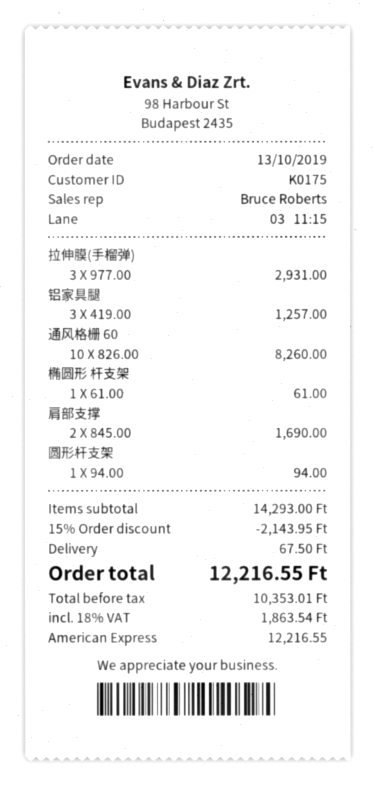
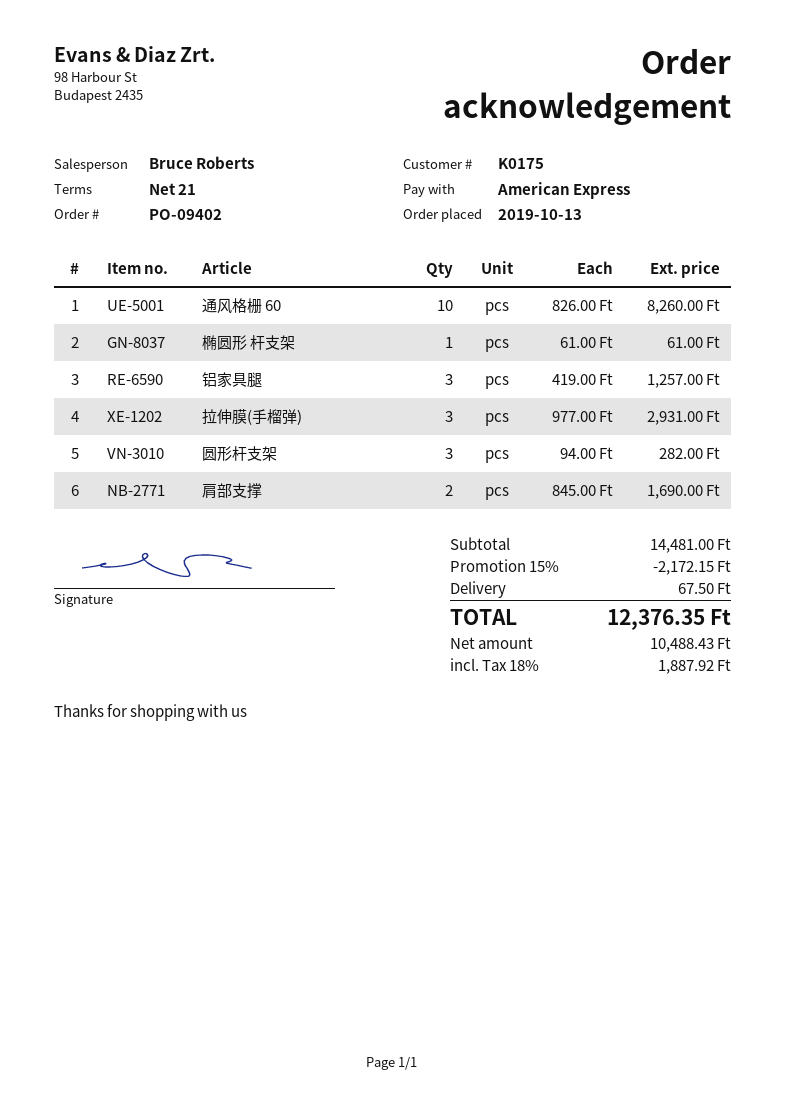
圆形杆支架: 1 x 94.00 = 94.00 -> 3 x 94.00 = 282.00
subtotal: 14293.00 -> 14481.00
discount: 15% = 2143.95 -> 15% = 2172.15
net: 10353.01 -> 10488.43
tax: 18% = 1863.54 -> 18% = 1887.92
total: 12216.55 -> 12376.35

